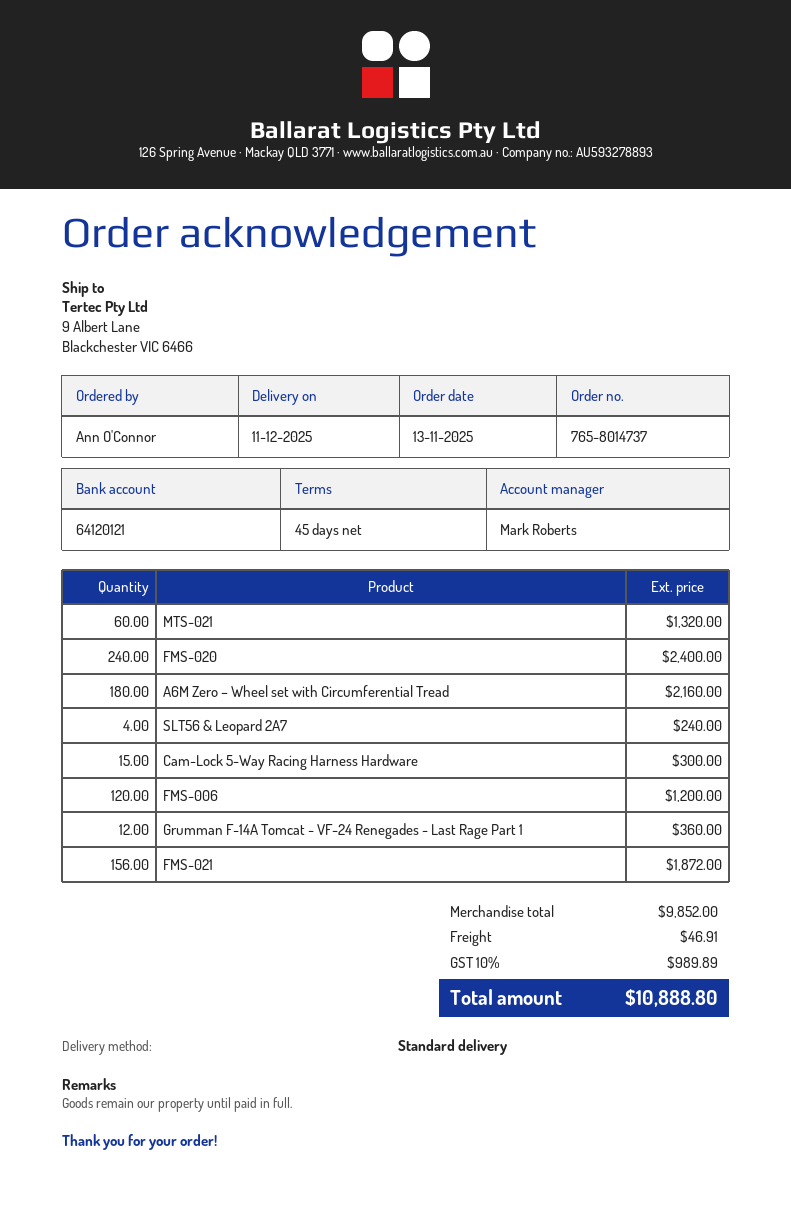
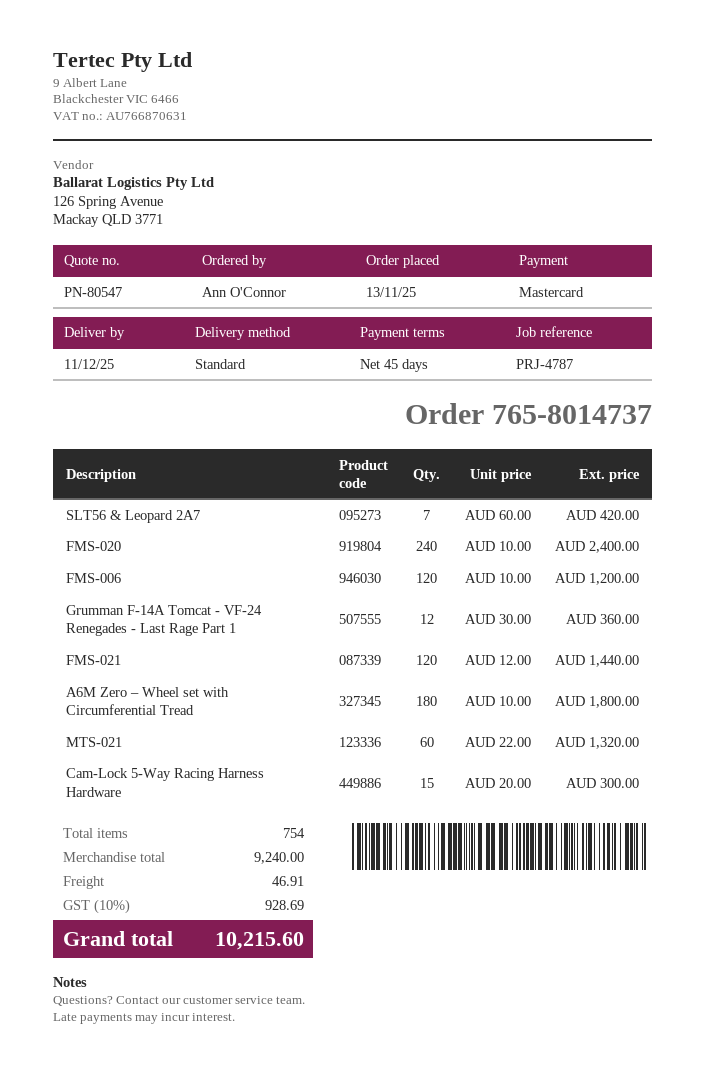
A6M Zero – Wheel set with Circumferential Tread: 180 for 2160.00 -> 180 for 1800.00
SLT56 & Leopard 2A7: 4 for 240.00 -> 7 for 420.00
FMS-021: 156 for 1872.00 -> 120 for 1440.00
subtotal: 9852.00 -> 9240.00
tax: 10% = 989.89 -> 10% = 928.69
total: 10888.80 -> 10215.60

